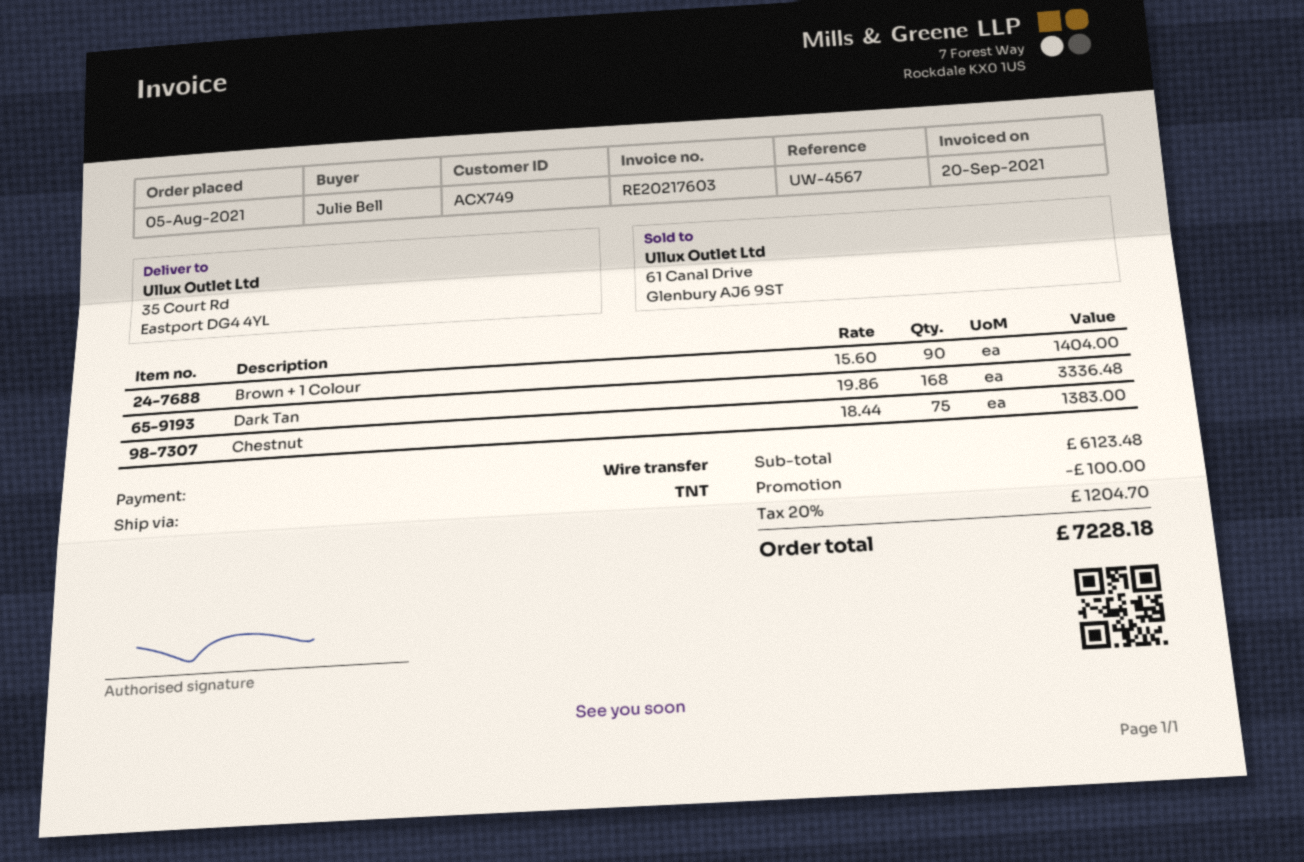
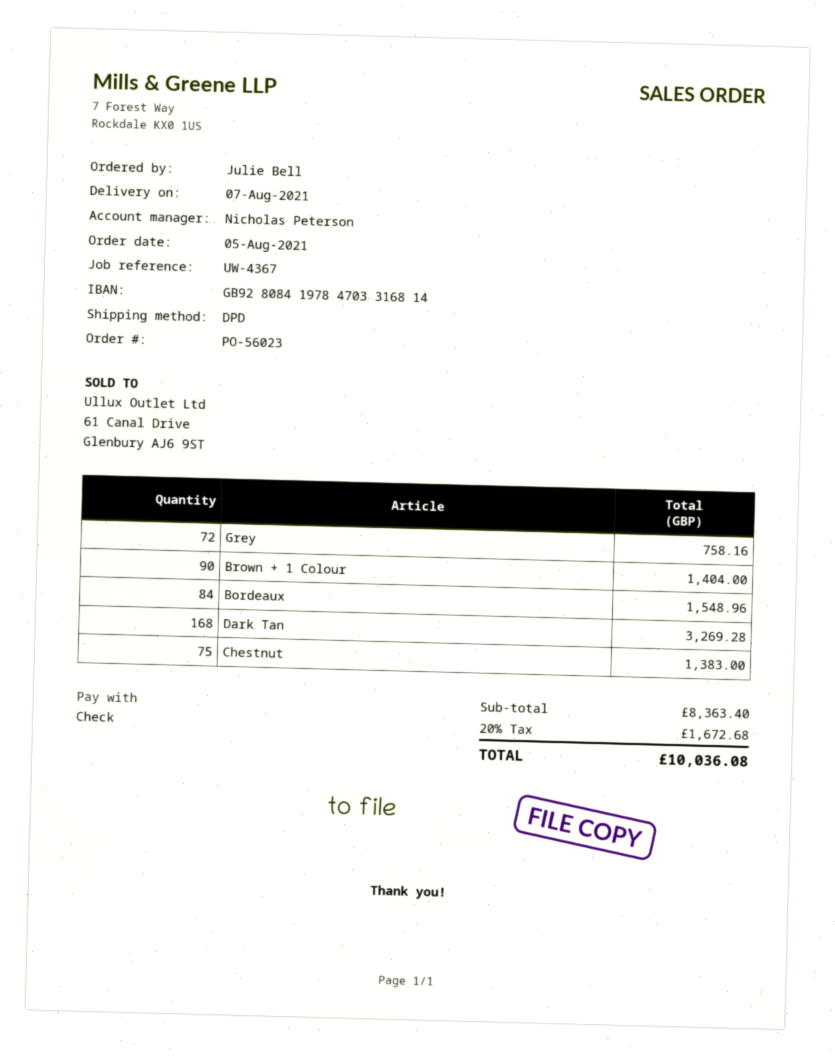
reference: UW-4567 -> UW-4367
payment method: bank transfer -> cheque
shipping method: TNT -> DPD
Dark Tan: 168 for 3336.48 -> 168 for 3269.28
Grey: none -> 72 for 758.16
Bordeaux: none -> 84 for 1548.96
subtotal: 6123.48 -> 8363.40
discount: 100.00 -> none
tax: 20% = 1204.70 -> 20% = 1672.68
total: 7228.18 -> 10036.08

